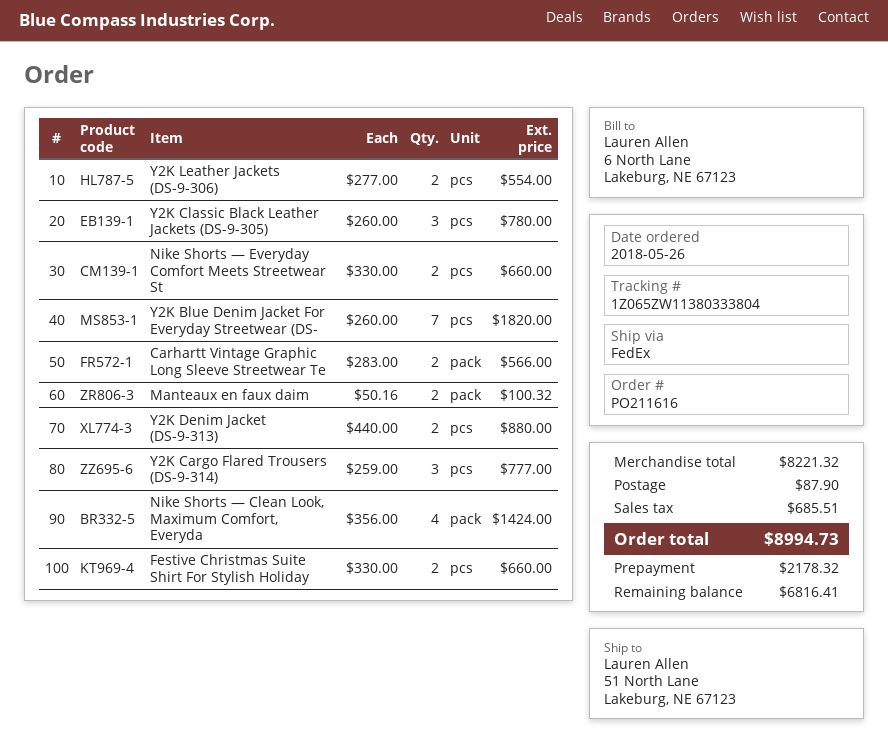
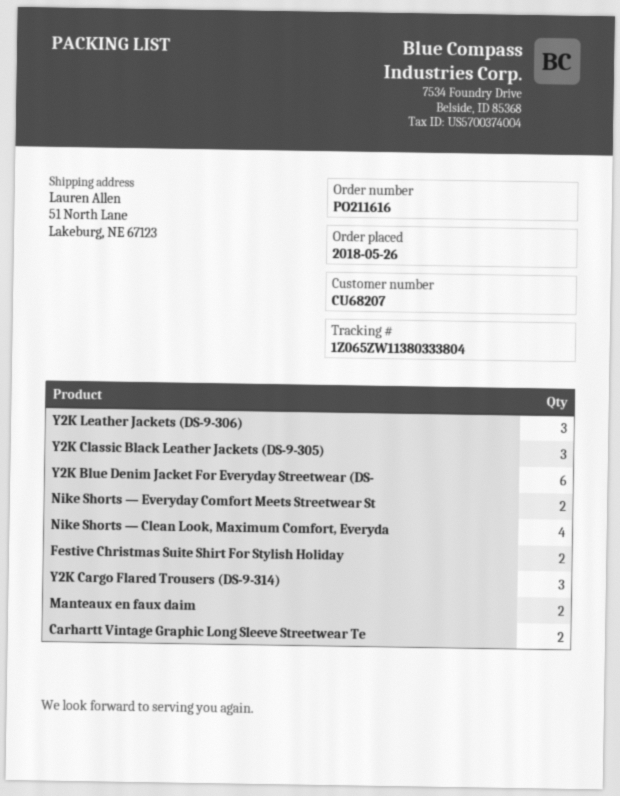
Y2K Leather Jackets (DS-9-306): 2 -> 3
Y2K Blue Denim Jacket For Everyday Streetwear (DS-: 7 -> 6
Y2K Denim Jacket (DS-9-313): 2 -> none

